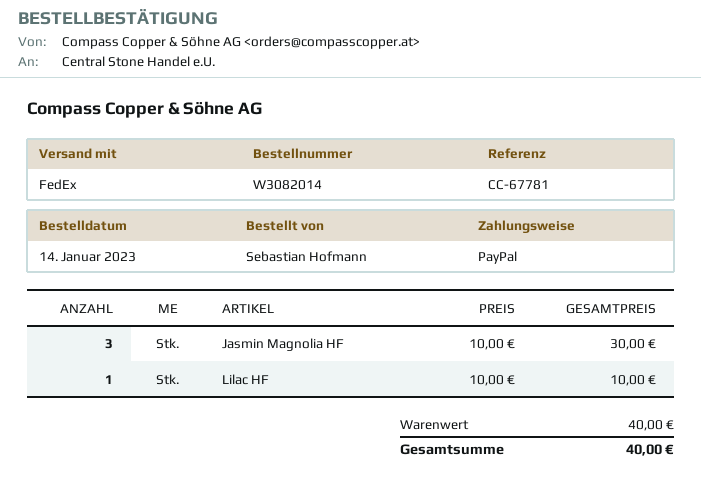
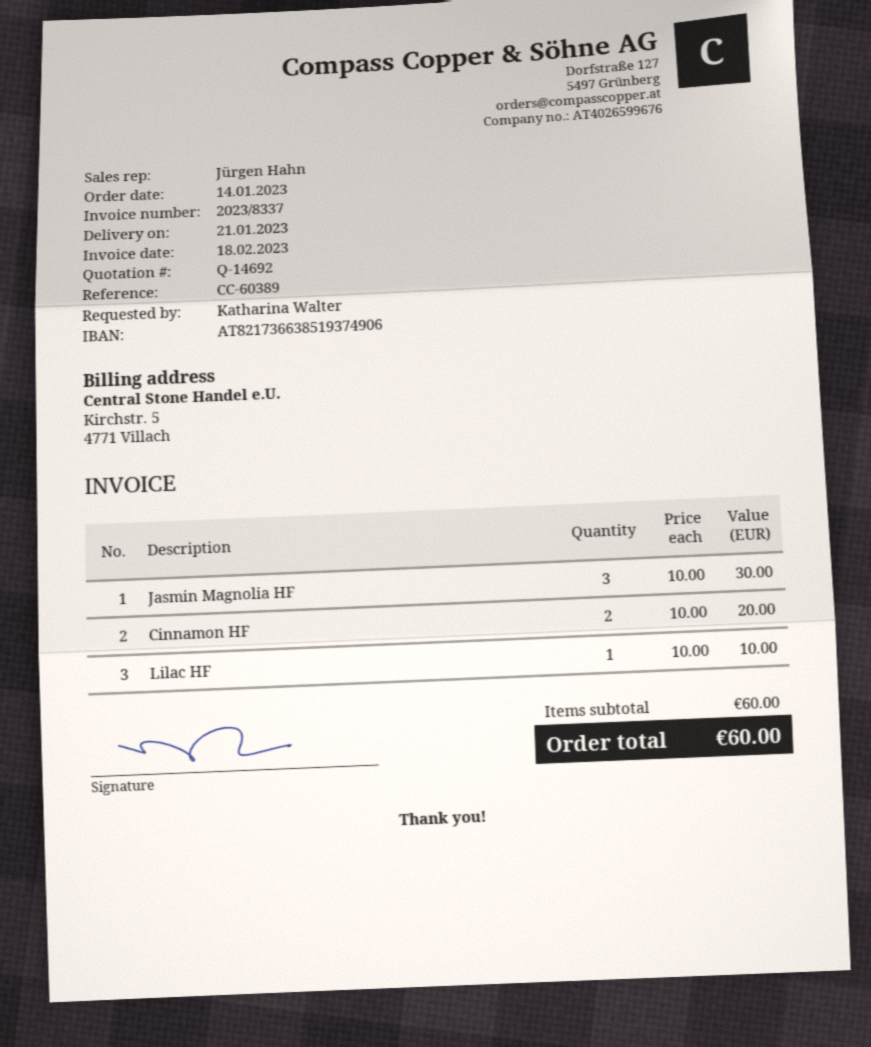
reference: CC-67781 -> CC-60389
ordered by: Sebastian Hofmann -> Katharina Walter
Cinnamon HF: none -> 2 x 10.00 = 20.00
subtotal: 40.00 -> 60.00
total: 40.00 -> 60.00

